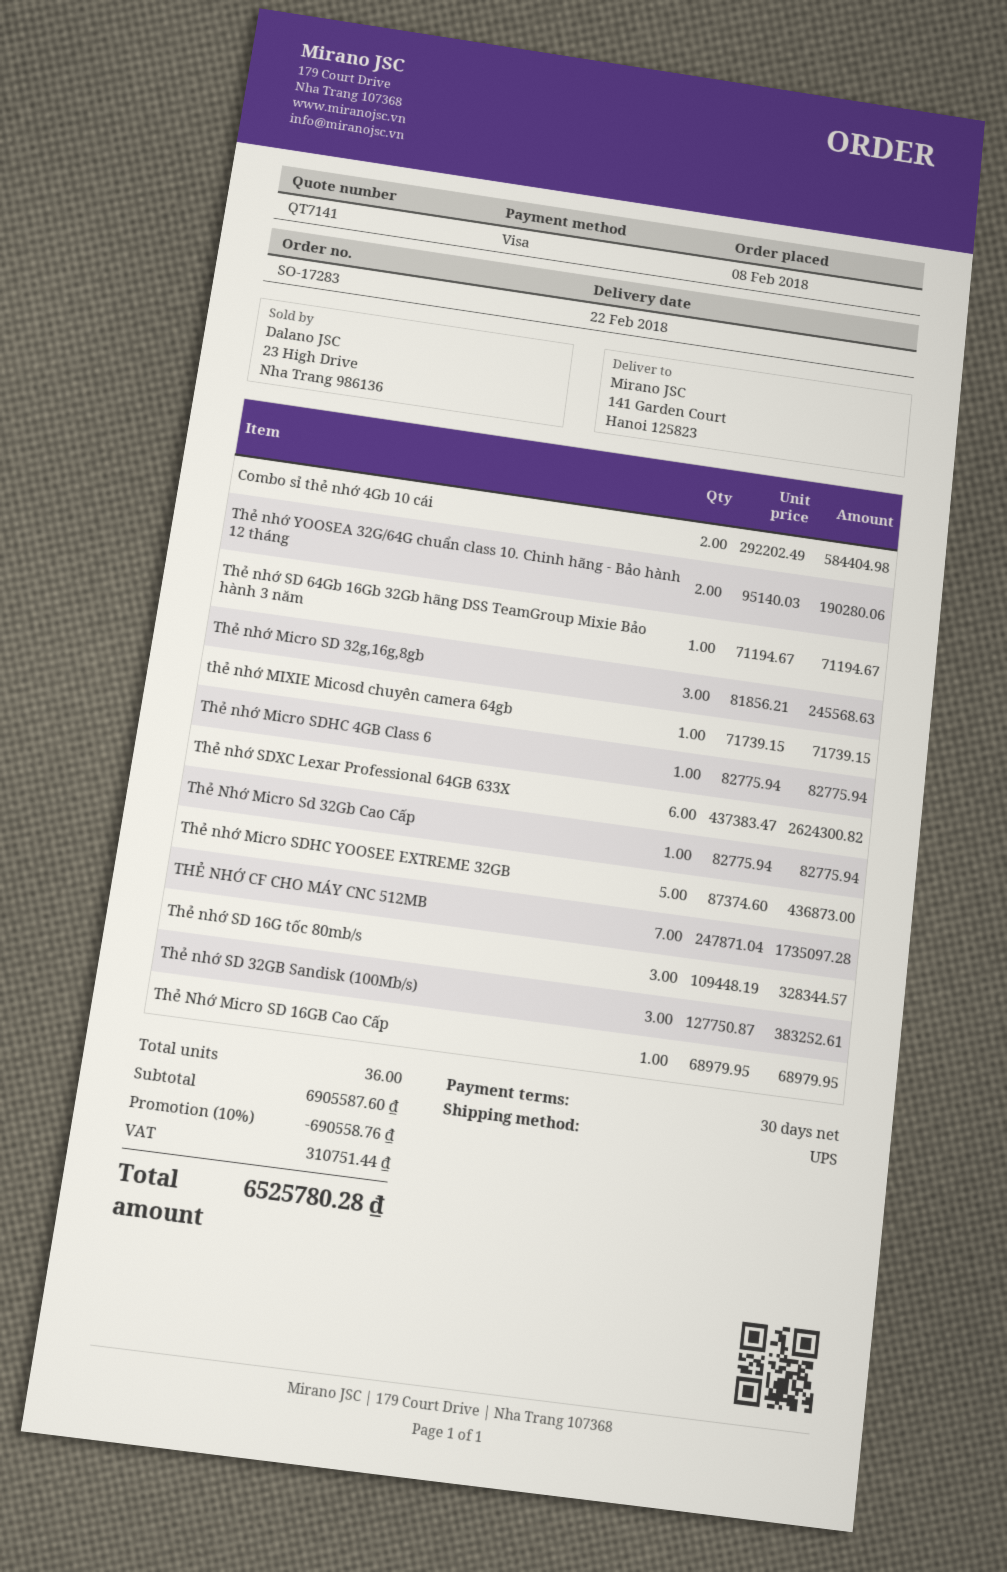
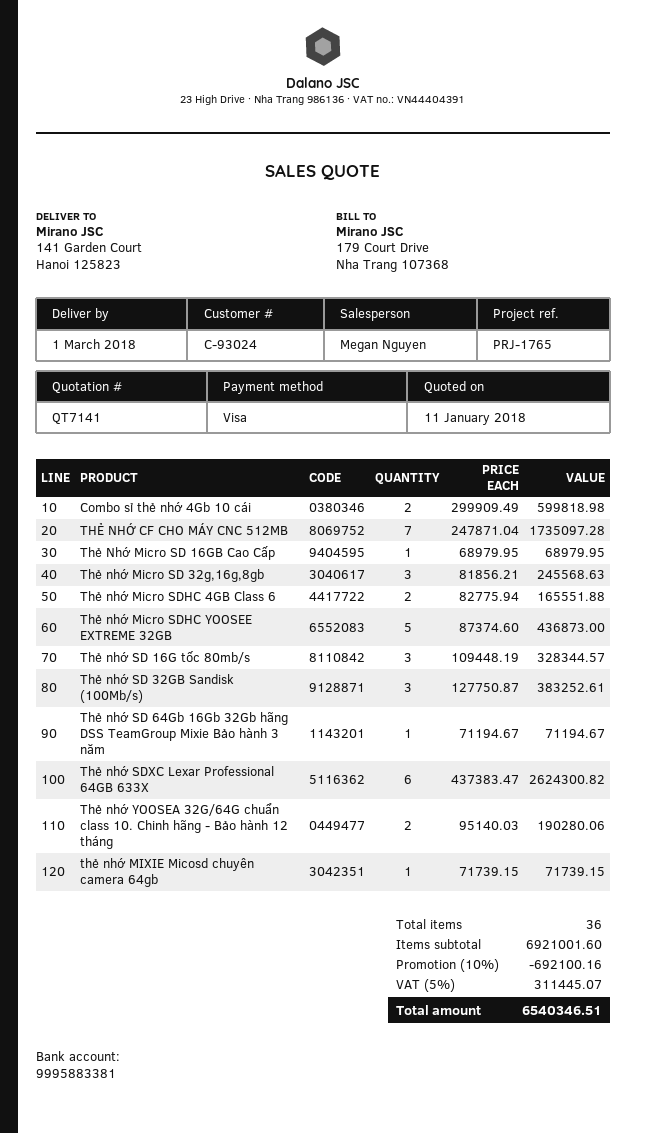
delivery date: 2018-02-22 -> 2018-03-01
Combo sỉ thẻ nhớ 4Gb 10 cái: 2 x 292202.49 = 584404.98 -> 2 x 299909.49 = 599818.98
Thẻ nhớ Micro SDHC 4GB Class 6: 1 x 82775.94 = 82775.94 -> 2 x 82775.94 = 165551.88
Thẻ Nhớ Micro Sd 32Gb Cao Cấp: 1 x 82775.94 = 82775.94 -> none
subtotal: 6905587.60 -> 6921001.60
discount: 10% = 690558.76 -> 10% = 692100.16
tax: 310751.44 -> 311445.07
total: 6525780.28 -> 6540346.51

